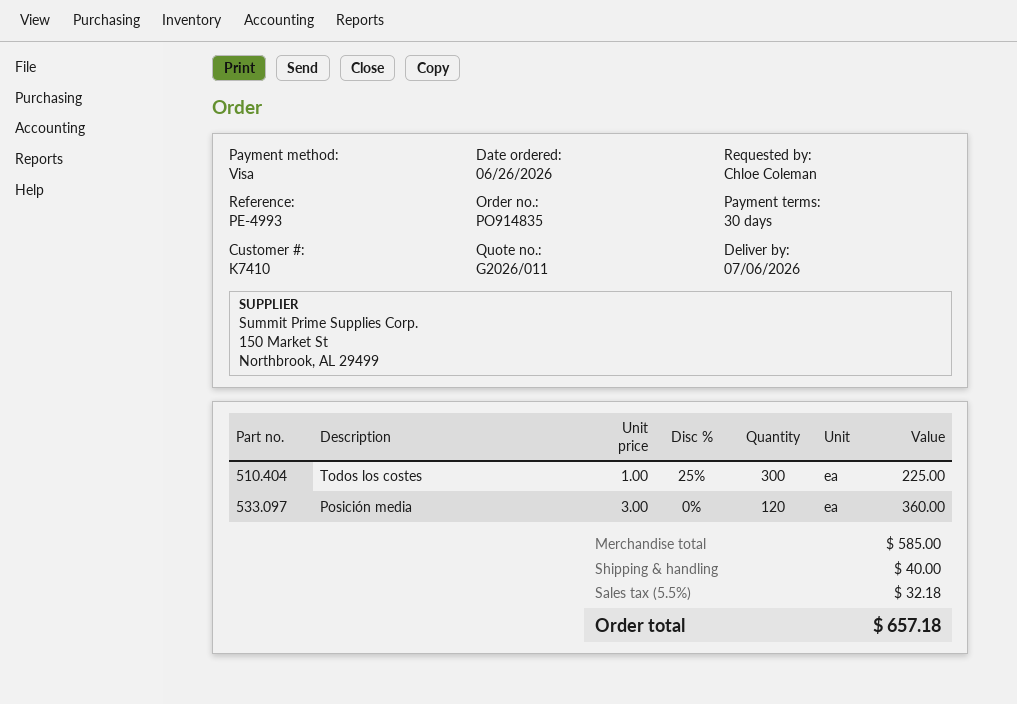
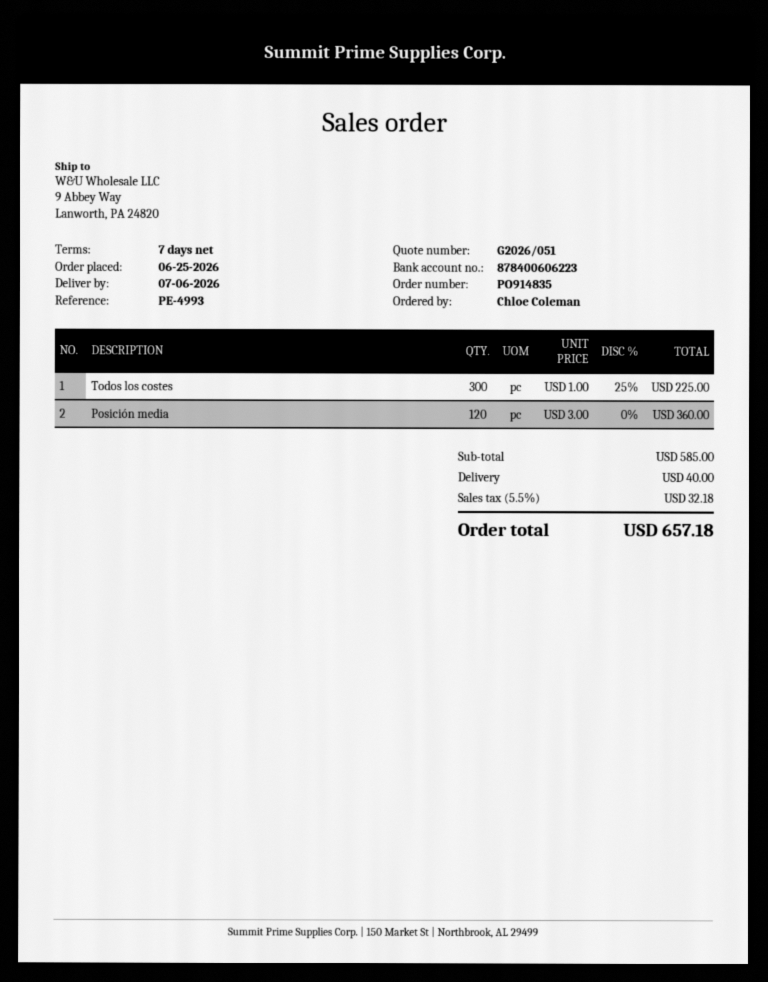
quote number: G2026/011 -> G2026/051
order date: 2026-06-26 -> 2026-06-25
payment terms: 30 days -> 7 days

